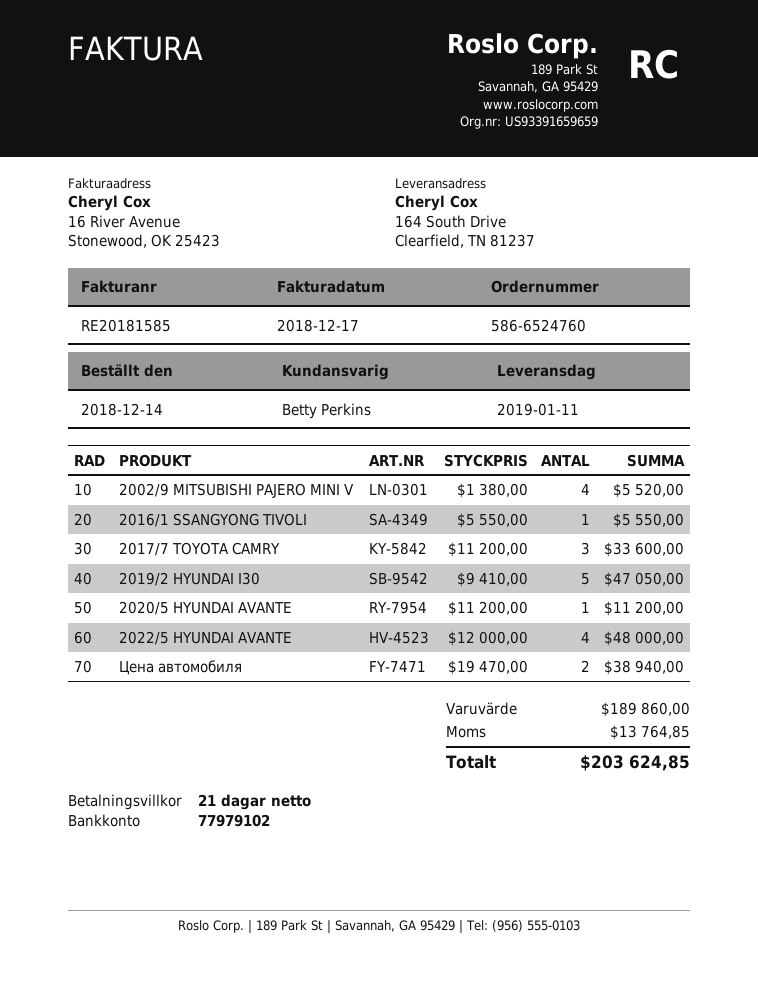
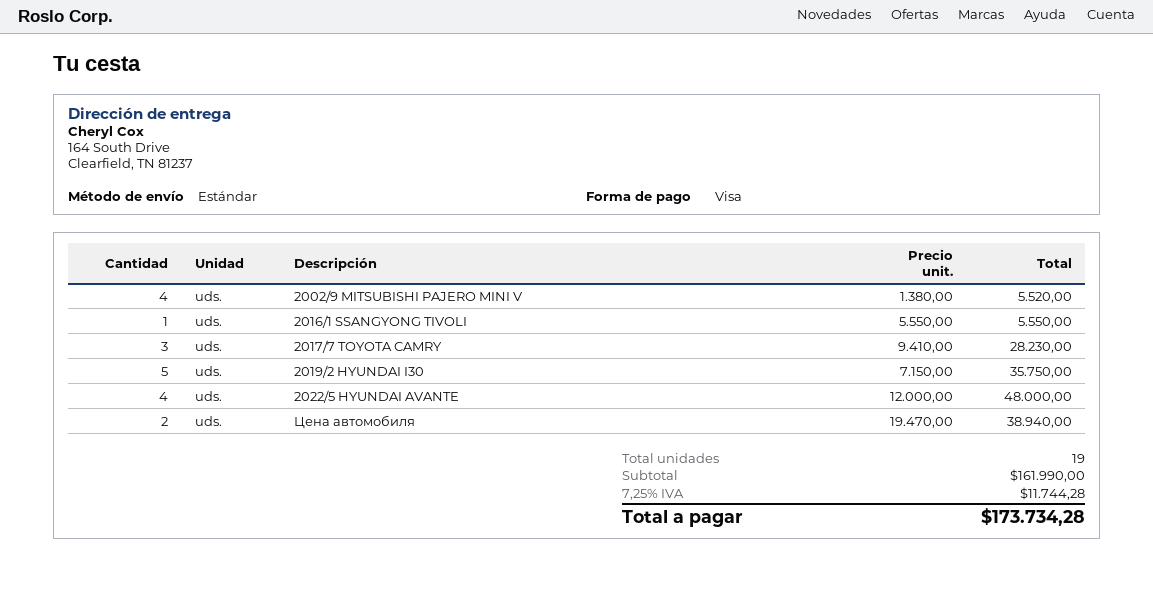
2017/7 TOYOTA CAMRY: 3 x 11200.00 = 33600.00 -> 3 x 9410.00 = 28230.00
2019/2 HYUNDAI I30: 5 x 9410.00 = 47050.00 -> 5 x 7150.00 = 35750.00
2020/5 HYUNDAI AVANTE: 1 x 11200.00 = 11200.00 -> none
subtotal: 189860.00 -> 161990.00
tax: 13764.85 -> 11744.28
total: 203624.85 -> 173734.28

